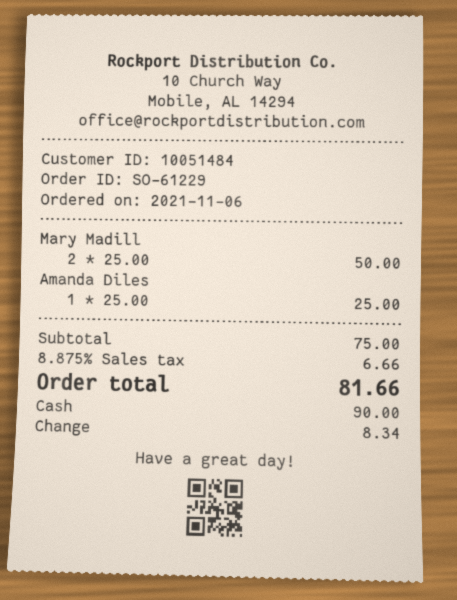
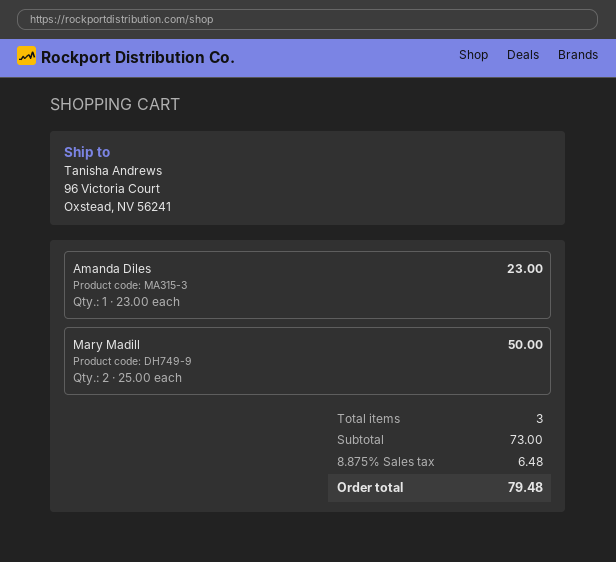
Amanda Diles: 1 x 25.00 = 25.00 -> 1 x 23.00 = 23.00
subtotal: 75.00 -> 73.00
tax: 8.875% = 6.66 -> 8.875% = 6.48
total: 81.66 -> 79.48

